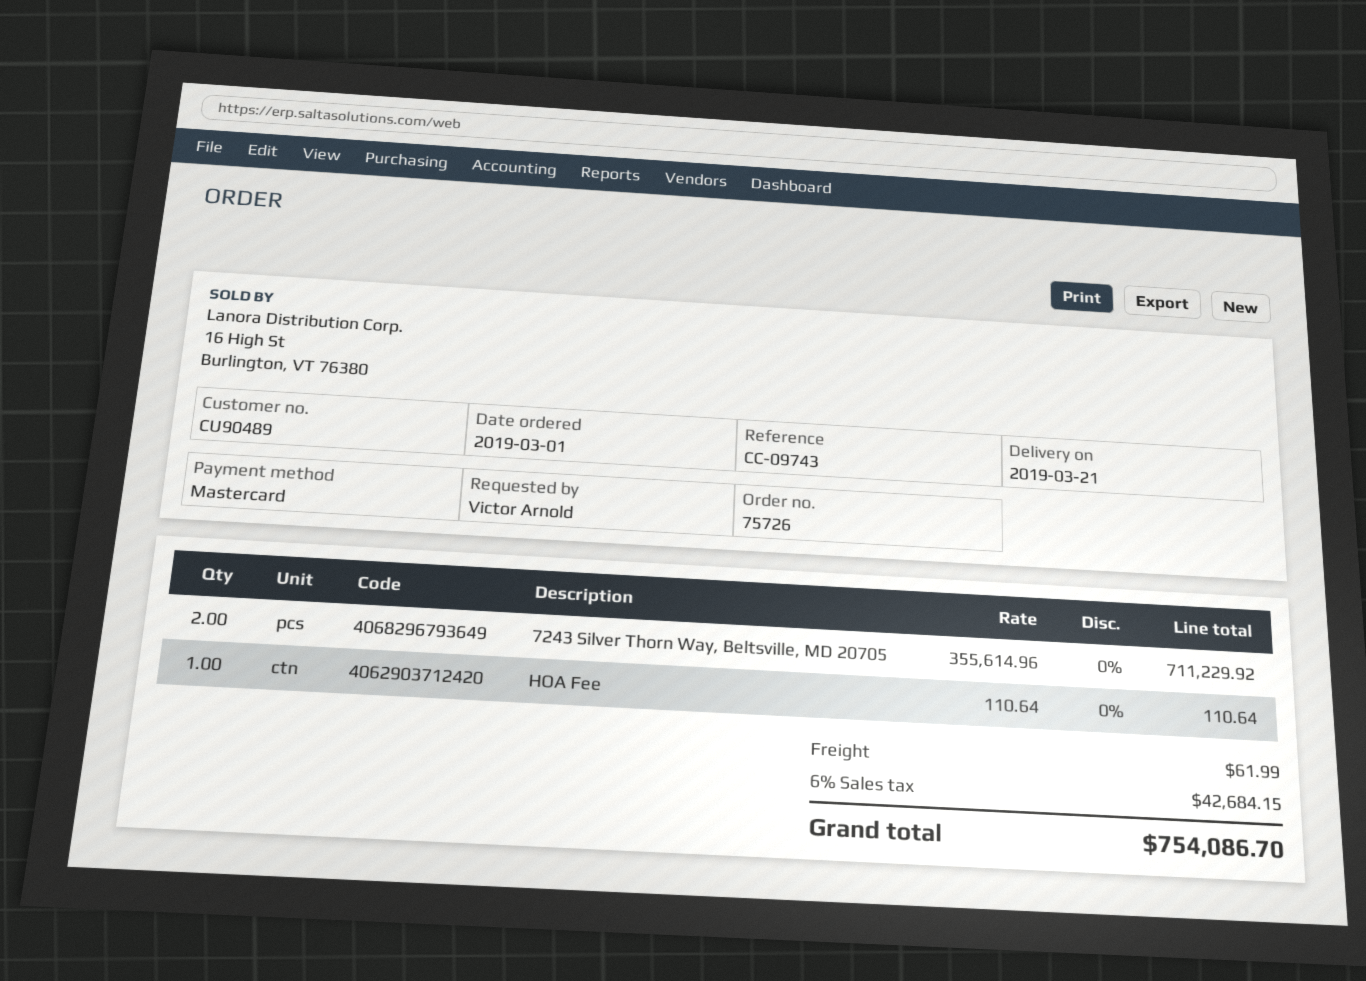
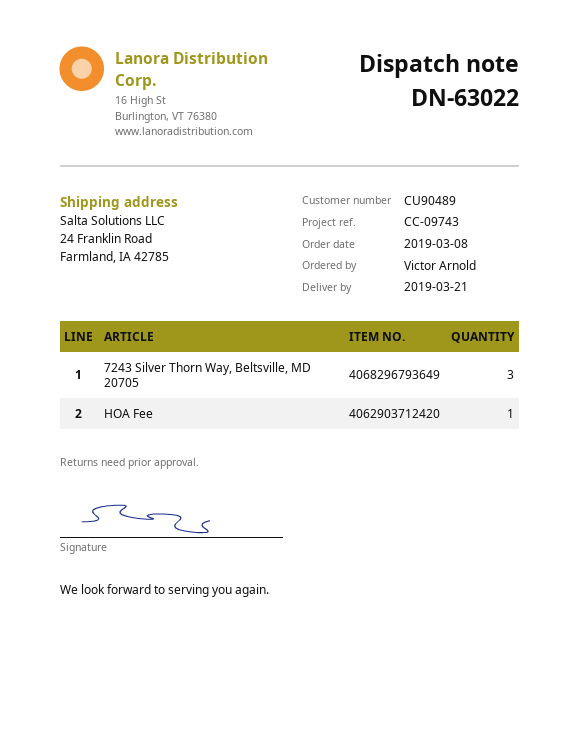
order date: 2019-03-01 -> 2019-03-08
7243 Silver Thorn Way, Beltsville, MD 20705: 2 -> 3

